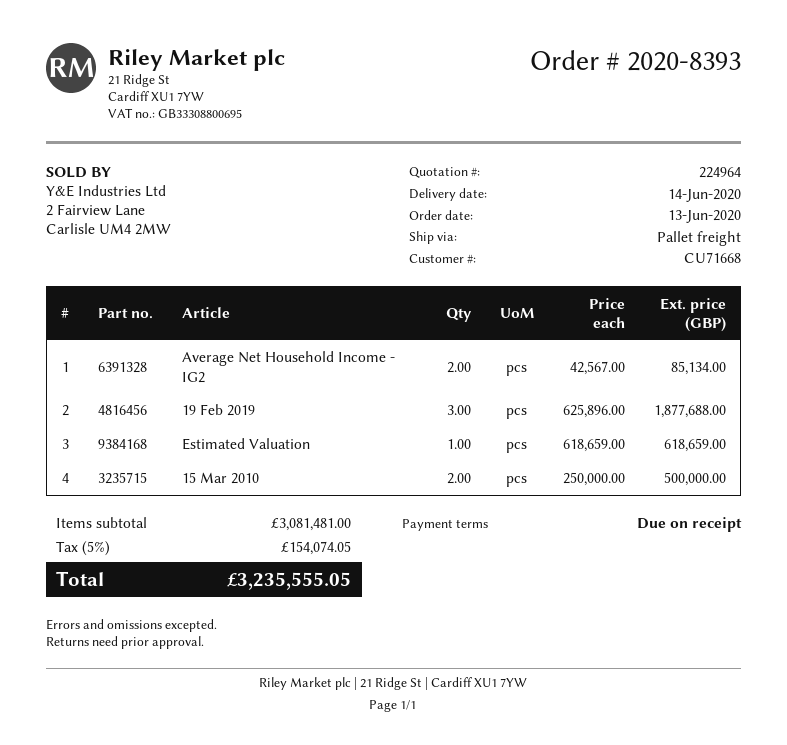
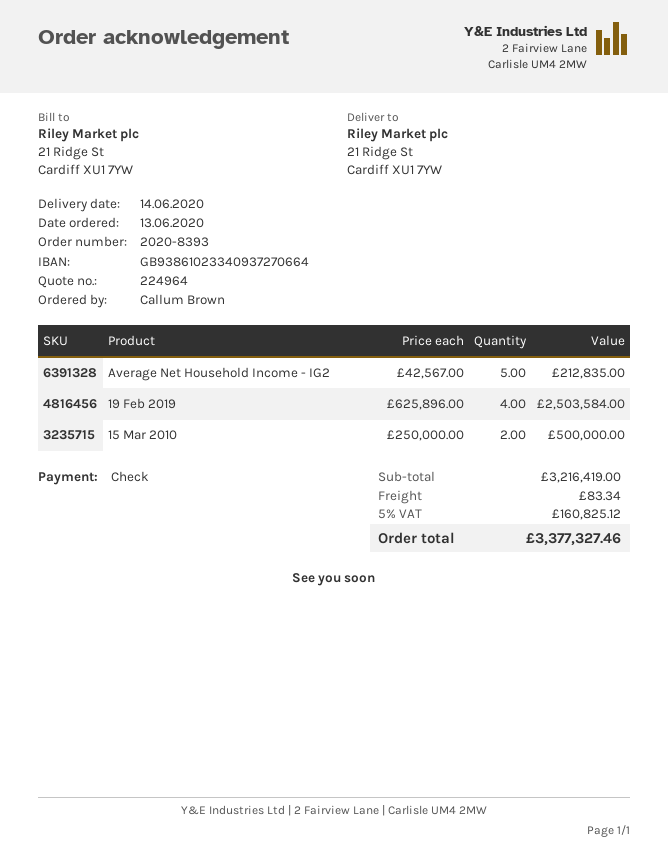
Average Net Household Income - IG2: 2 x 42567.00 = 85134.00 -> 5 x 42567.00 = 212835.00
19 Feb 2019: 3 x 625896.00 = 1877688.00 -> 4 x 625896.00 = 2503584.00
Estimated Valuation: 1 x 618659.00 = 618659.00 -> none
subtotal: 3081481.00 -> 3216419.00
shipping: none -> 83.34
tax: 5% = 154074.05 -> 5% = 160825.12
total: 3235555.05 -> 3377327.46

